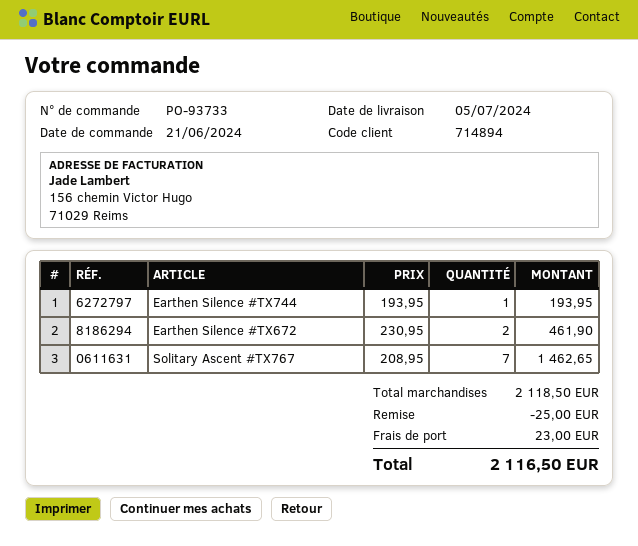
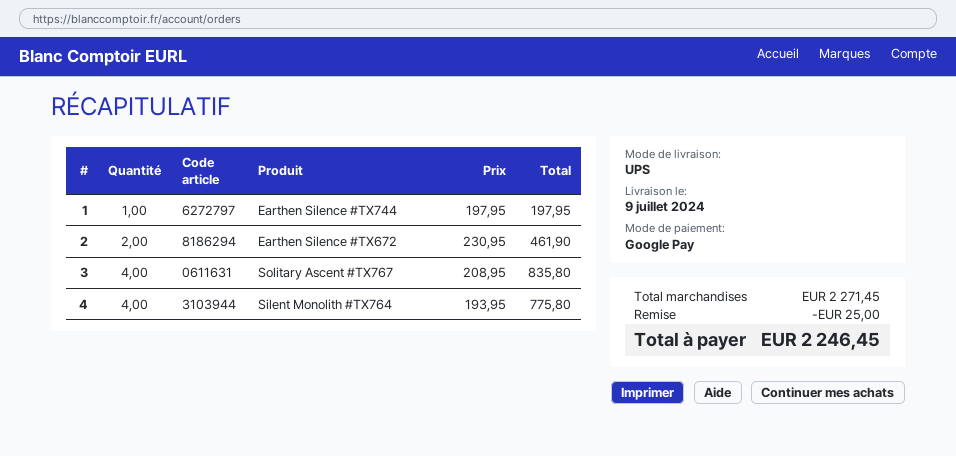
delivery date: 2024-07-05 -> 2024-07-09
Earthen Silence #TX744: 1 x 193.95 = 193.95 -> 1 x 197.95 = 197.95
Solitary Ascent #TX767: 7 x 208.95 = 1462.65 -> 4 x 208.95 = 835.80
Silent Monolith #TX764: none -> 4 x 193.95 = 775.80
subtotal: 2118.50 -> 2271.45
shipping: 23.00 -> none
total: 2116.50 -> 2246.45

